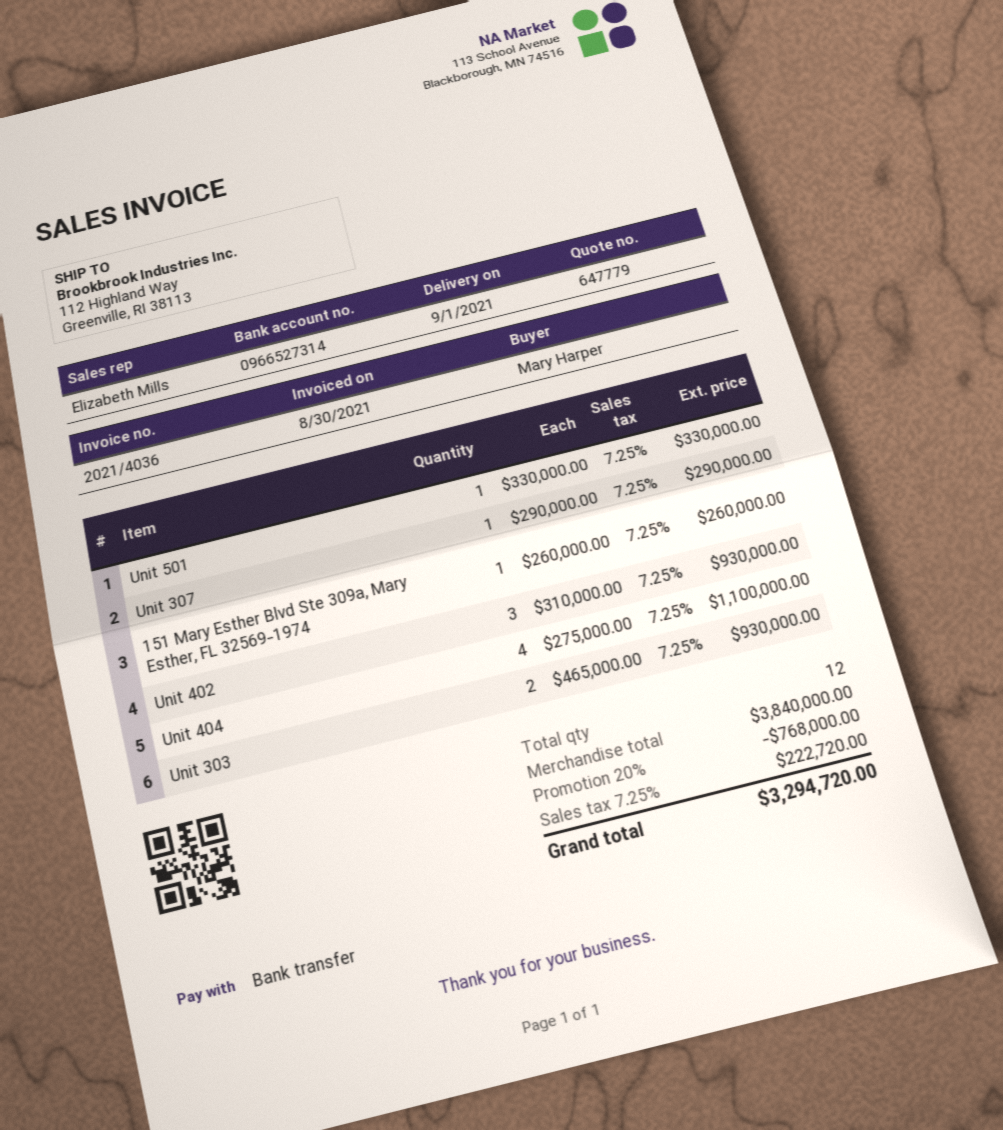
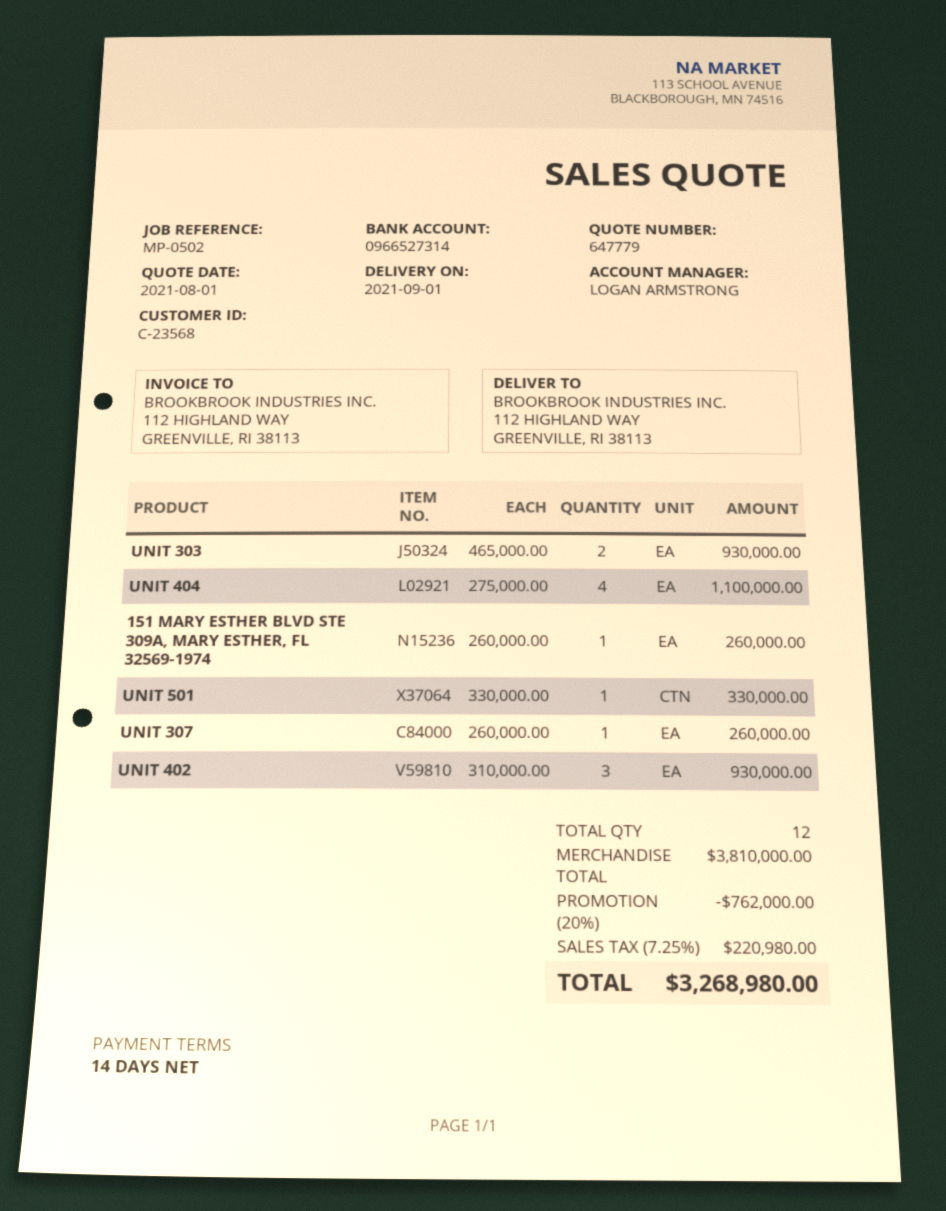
sales rep: Elizabeth Mills -> LOGAN ARMSTRONG
Unit 307: 1 x 290000.00 = 290000.00 -> 1 x 260000.00 = 260000.00
subtotal: 3840000.00 -> 3810000.00
discount: 20% = 768000.00 -> 20% = 762000.00
tax: 7.25% = 222720.00 -> 7.25% = 220980.00
total: 3294720.00 -> 3268980.00

